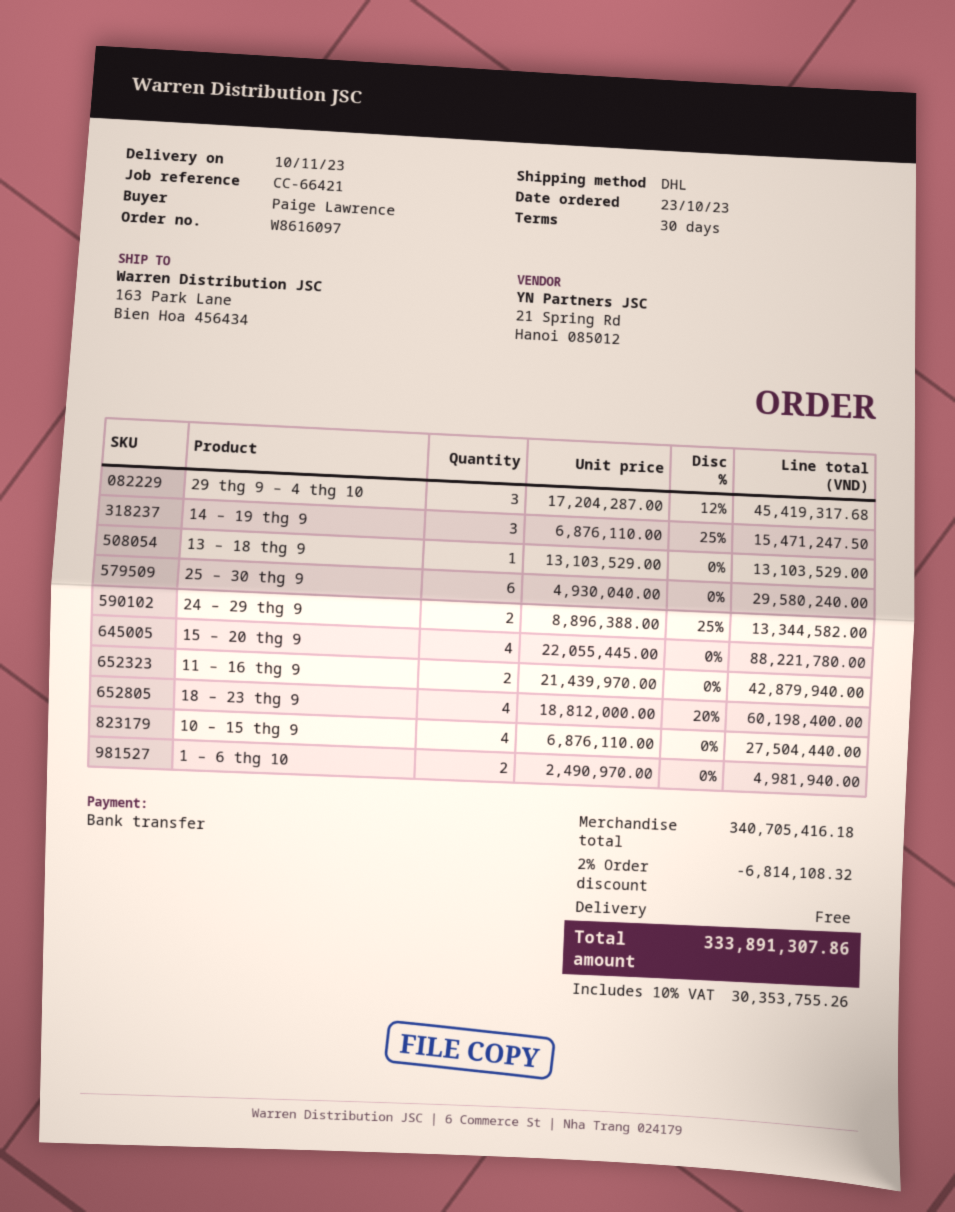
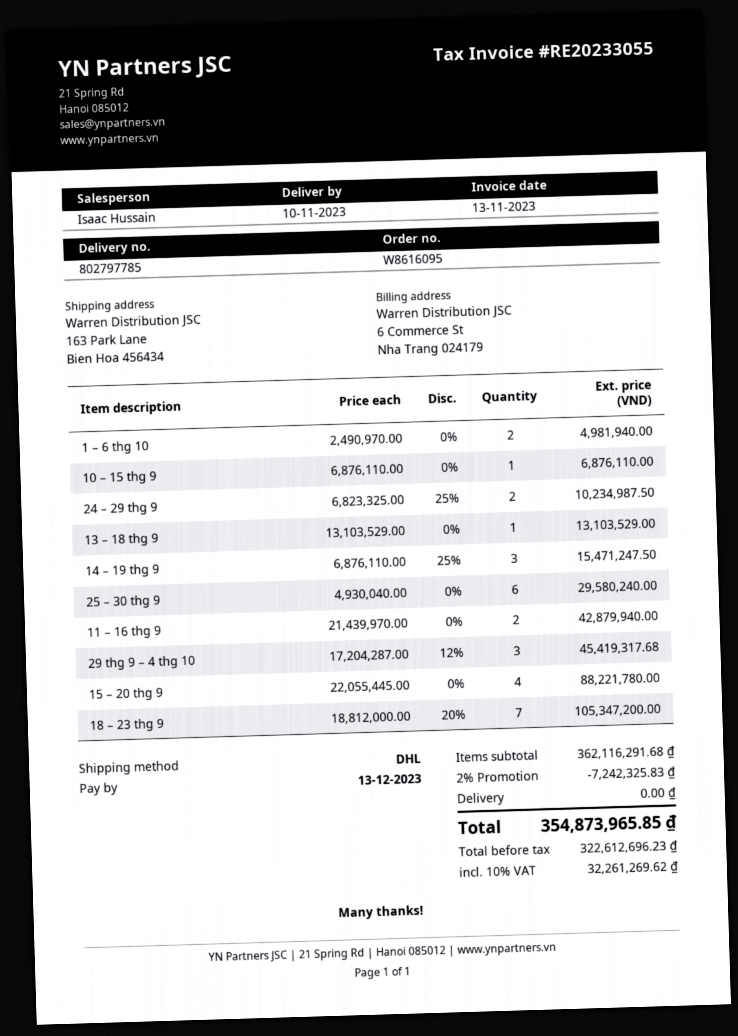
order number: W8616097 -> W8616095
24 – 29 thg 9: 2 x 8896388.00 - 25% = 13344582.00 -> 2 x 6823325.00 - 25% = 10234987.50
18 – 23 thg 9: 4 x 18812000.00 - 20% = 60198400.00 -> 7 x 18812000.00 - 20% = 105347200.00
10 – 15 thg 9: 4 x 6876110.00 = 27504440.00 -> 1 x 6876110.00 = 6876110.00
subtotal: 340705416.18 -> 362116291.68
discount: 2% = 6814108.32 -> 2% = 7242325.83
tax: 10% = 30353755.26 -> 10% = 32261269.62
total: 333891307.86 -> 354873965.85

